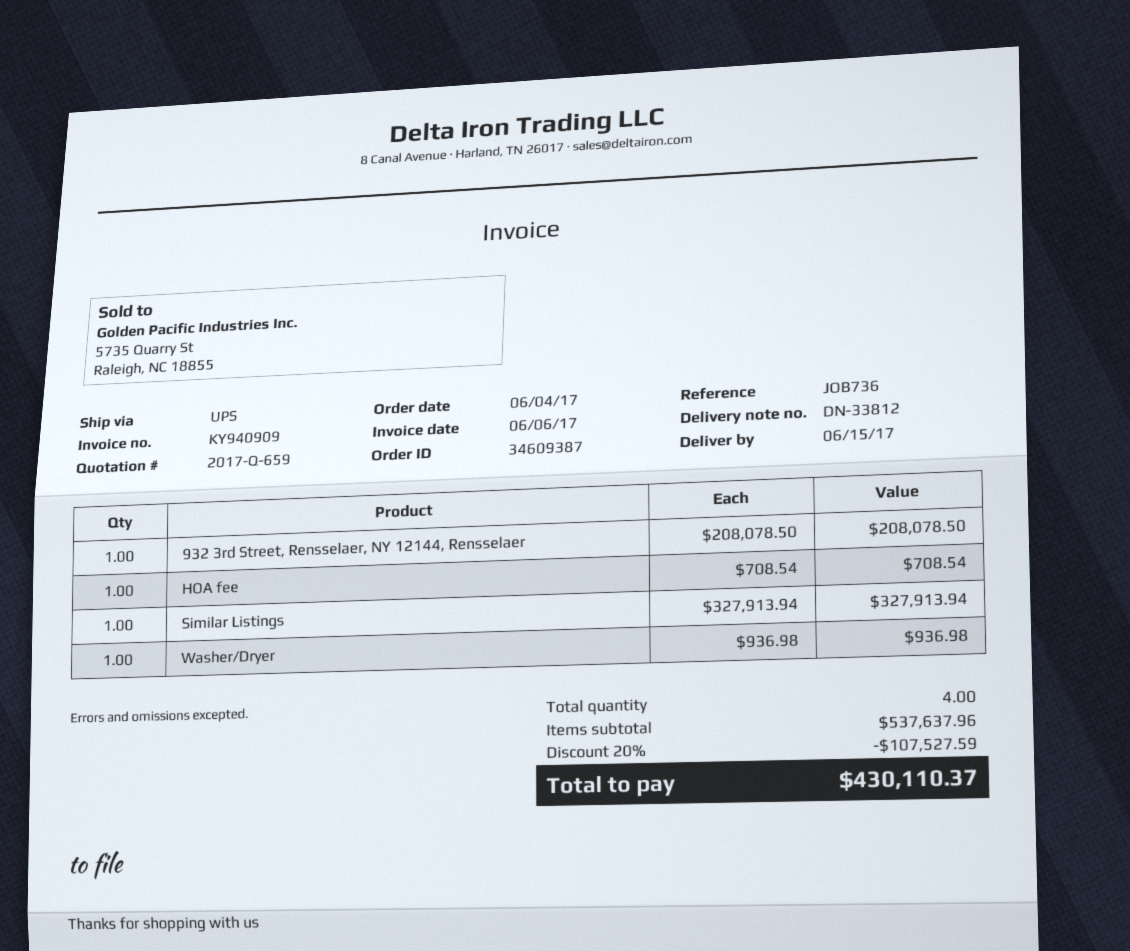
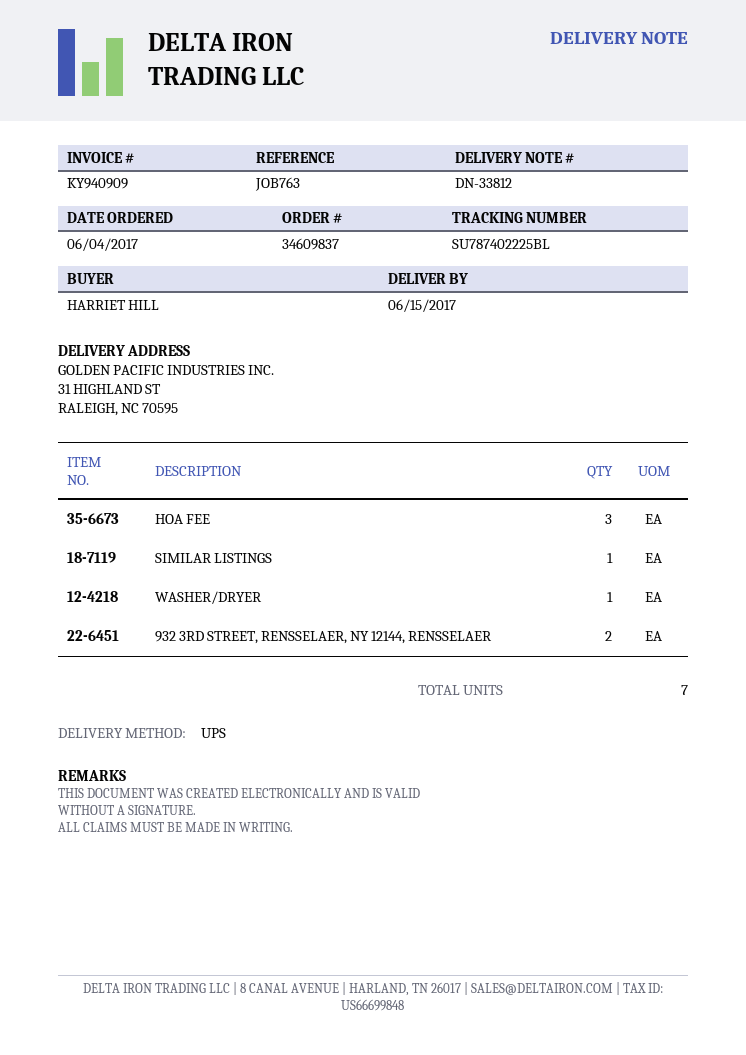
order number: 34609387 -> 34609837
reference: JOB736 -> JOB763
932 3rd Street, Rensselaer, NY 12144, Rensselaer: 1 -> 2
HOA fee: 1 -> 3
total quantity: 4 -> 7

